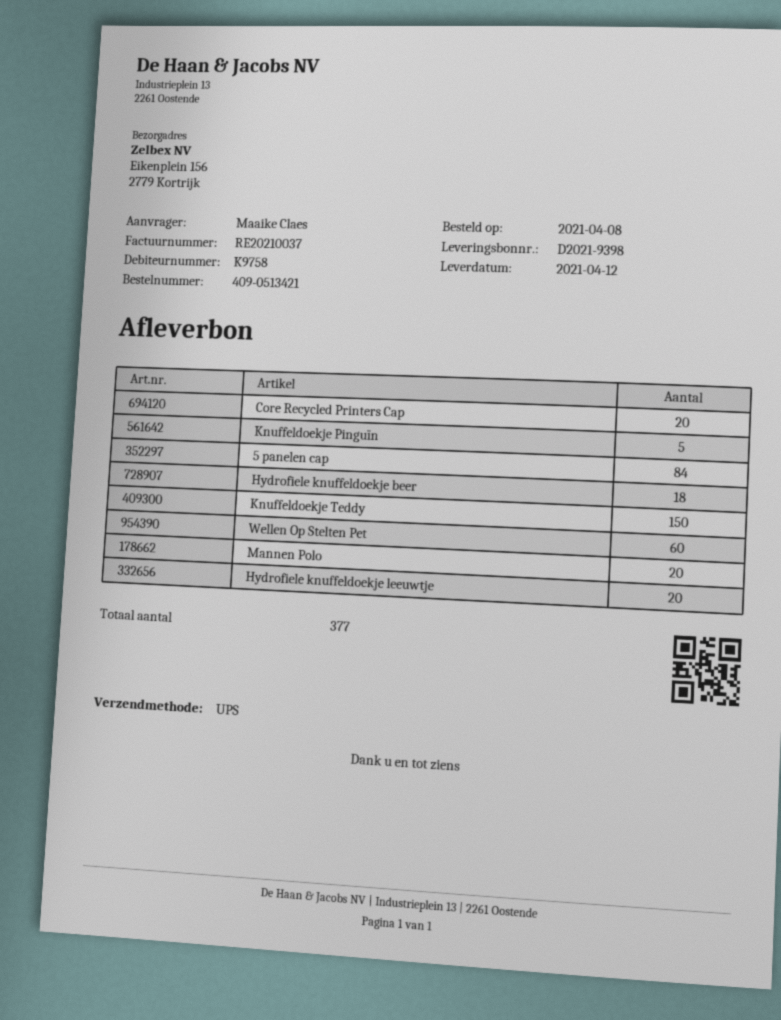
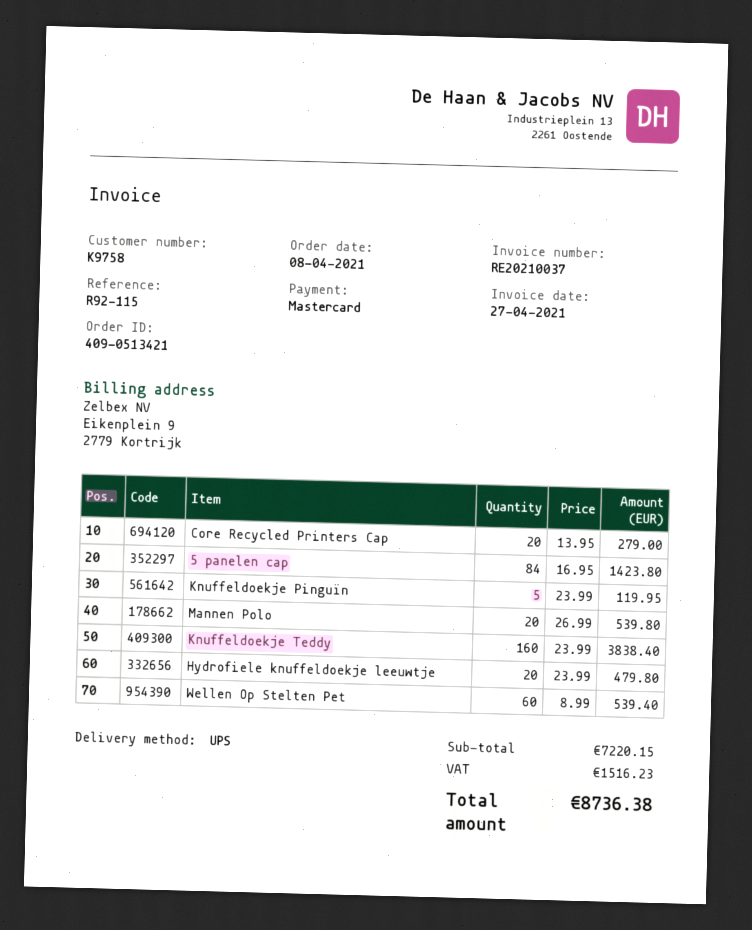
Hydrofiele knuffeldoekje beer: 18 -> none
Knuffeldoekje Teddy: 150 -> 160

